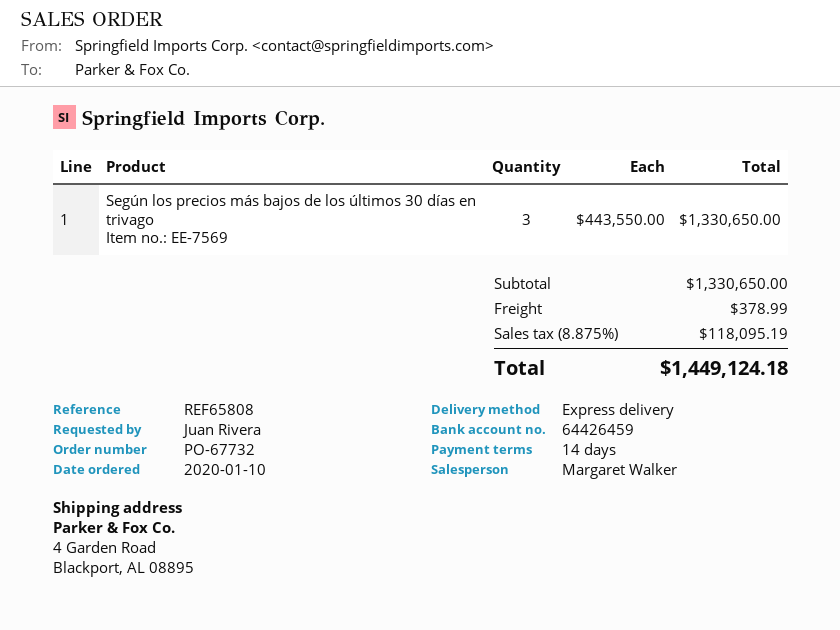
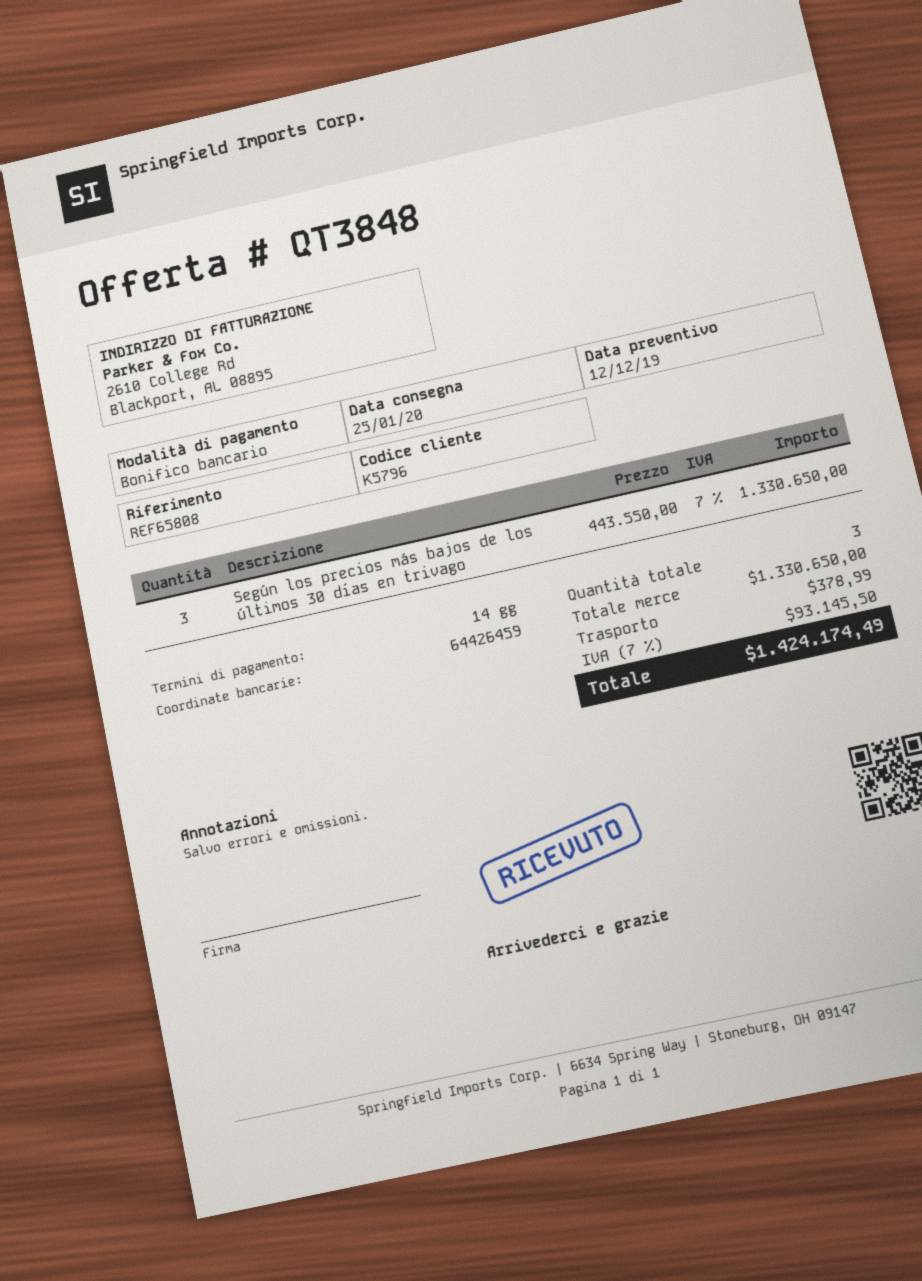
tax: 8.875% = 118095.19 -> 7% = 93145.50
total: 1449124.18 -> 1424174.49

